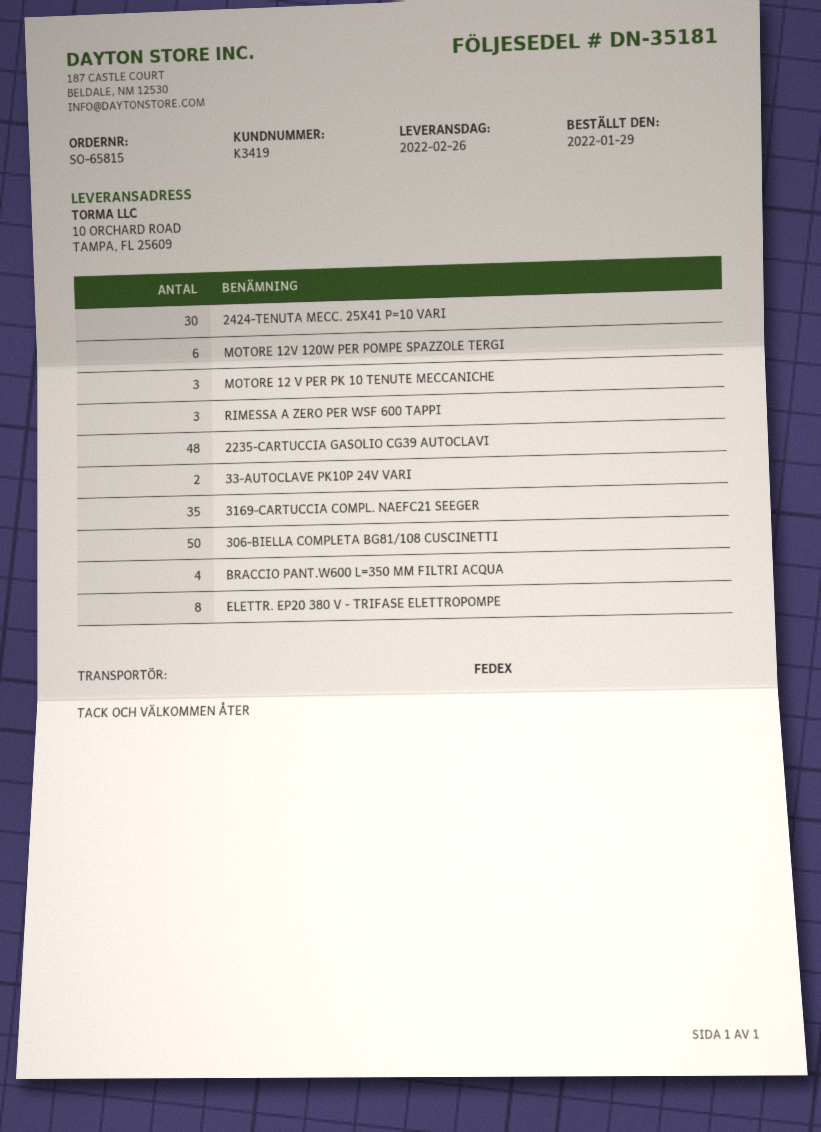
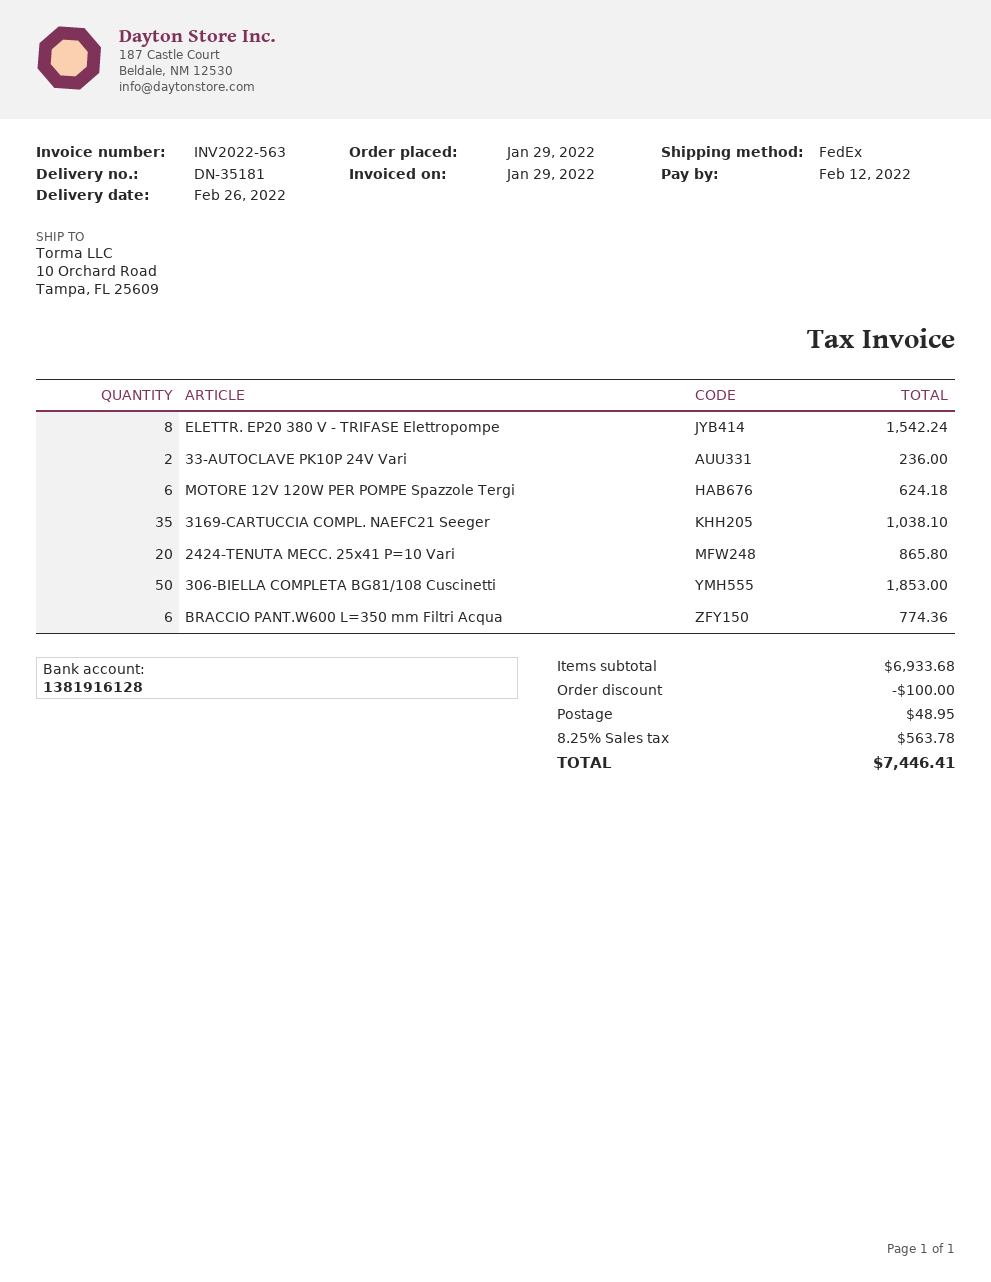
2424-TENUTA MECC. 25X41 P=10 VARI: 30 -> 20
MOTORE 12 V PER PK 10 TENUTE MECCANICHE: 3 -> none
RIMESSA A ZERO PER WSF 600 TAPPI: 3 -> none
2235-CARTUCCIA GASOLIO CG39 AUTOCLAVI: 48 -> none
BRACCIO PANT.W600 L=350 MM FILTRI ACQUA: 4 -> 6

